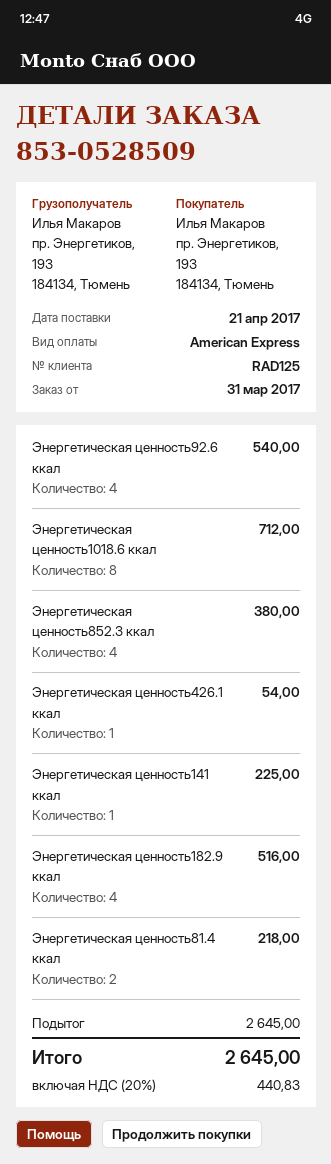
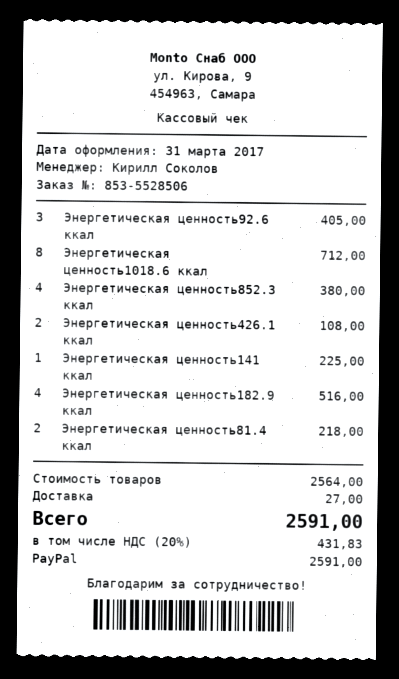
order number: 853-0528509 -> 853-5528506
payment method: American Express -> PayPal
Энергетическая ценность92.6 ккал: 4 for 540.00 -> 3 for 405.00
Энергетическая ценность426.1 ккал: 1 for 54.00 -> 2 for 108.00
subtotal: 2645.00 -> 2564.00
shipping: none -> 27.00
tax: 20% = 440.83 -> 20% = 431.83
total: 2645.00 -> 2591.00

